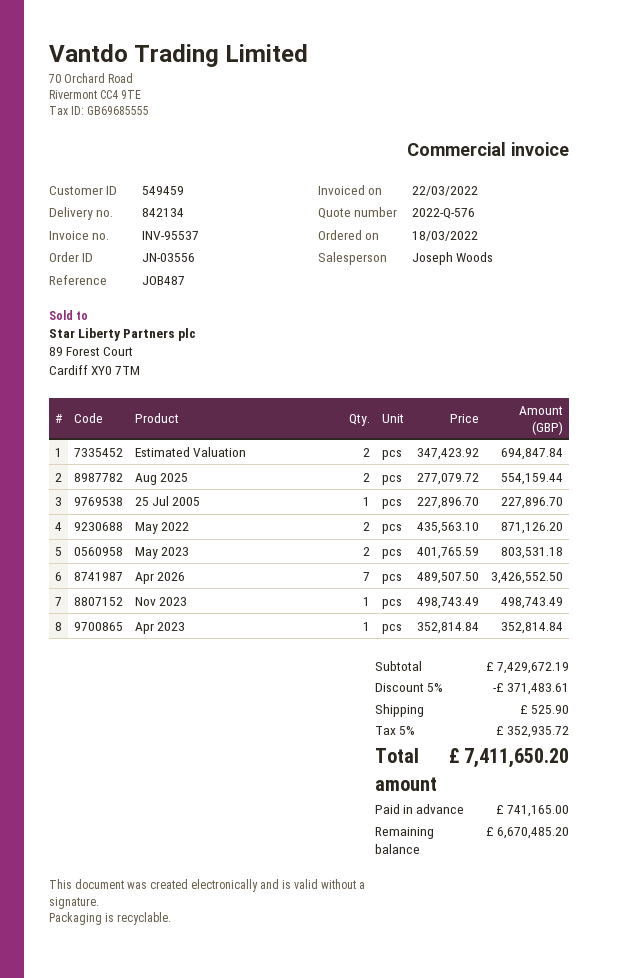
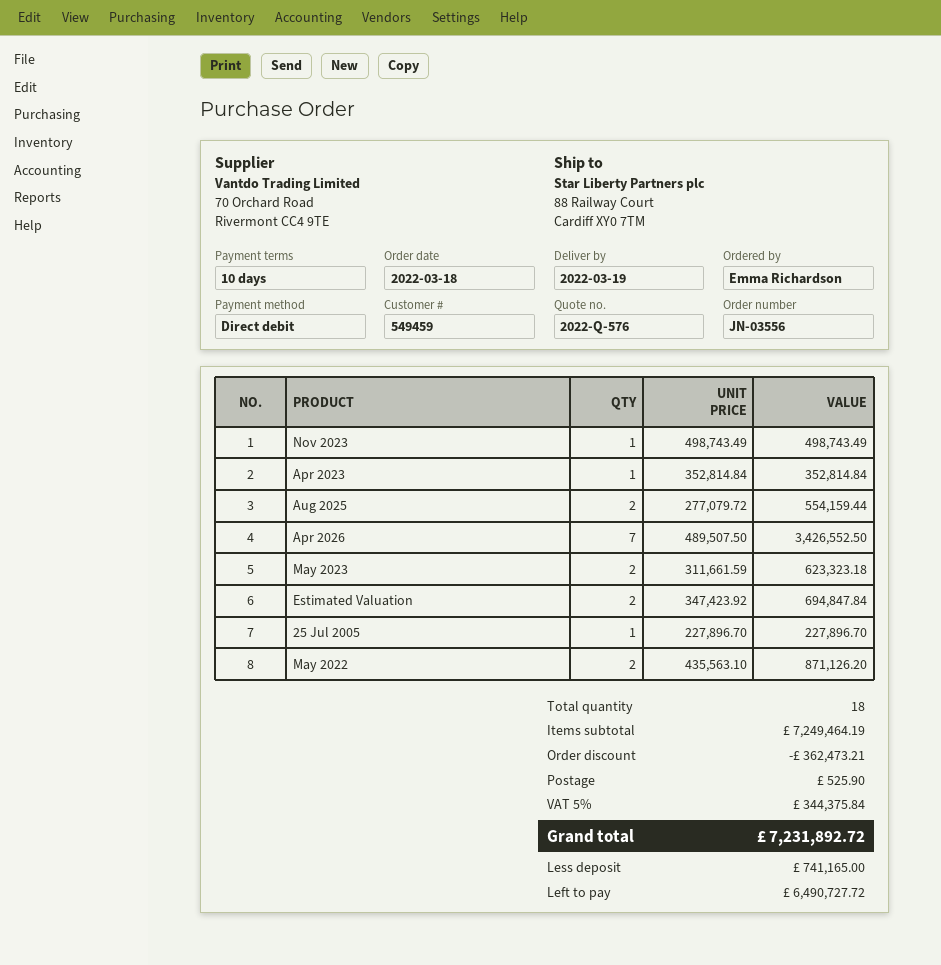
May 2023: 2 x 401765.59 = 803531.18 -> 2 x 311661.59 = 623323.18
subtotal: 7429672.19 -> 7249464.19
discount: 371483.61 -> 362473.21
tax: 5% = 352935.72 -> 5% = 344375.84
total: 7411650.20 -> 7231892.72
balance: 6670485.20 -> 6490727.72

